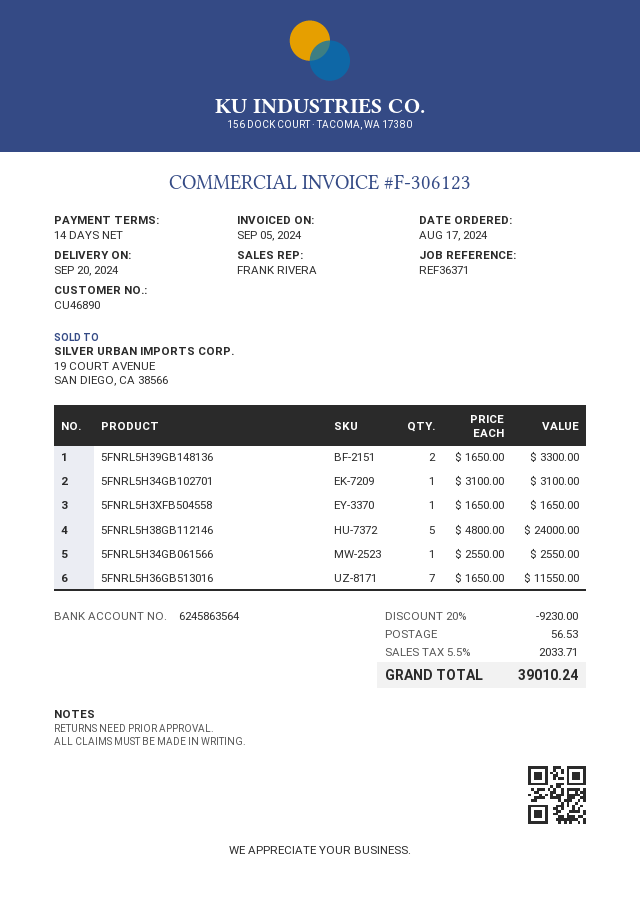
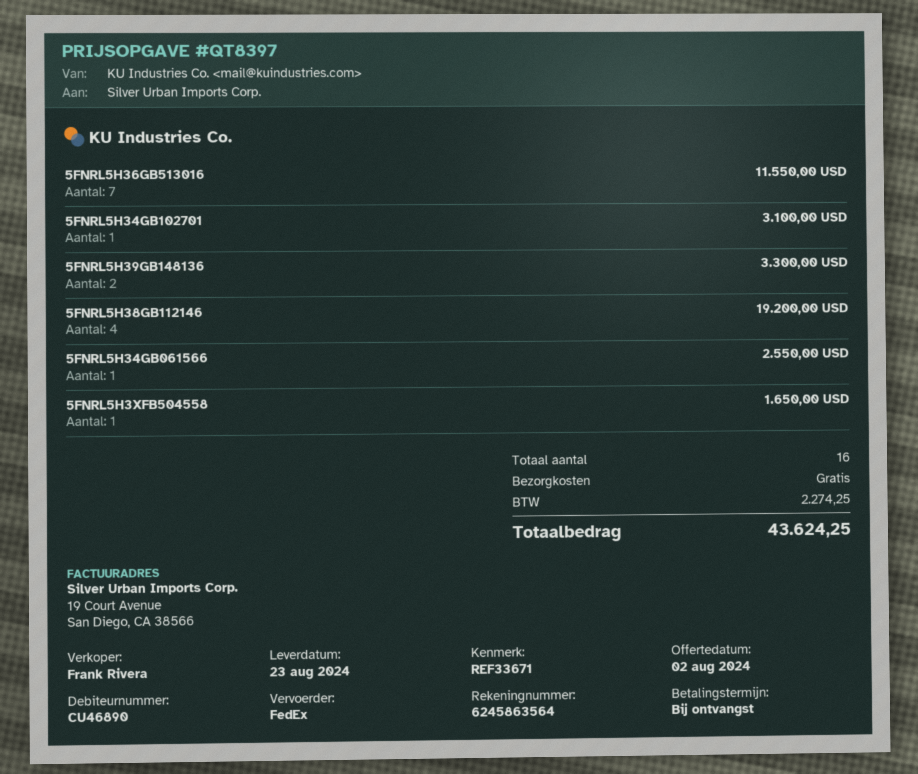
delivery date: 2024-09-20 -> 2024-08-23
payment terms: 14 days -> on receipt
reference: REF36371 -> REF33671
5FNRL5H38GB112146: 5 for 24000.00 -> 4 for 19200.00
discount: 20% = 9230.00 -> none
shipping: 56.53 -> 0.00
tax: 2033.71 -> 2274.25
total: 39010.24 -> 43624.25

